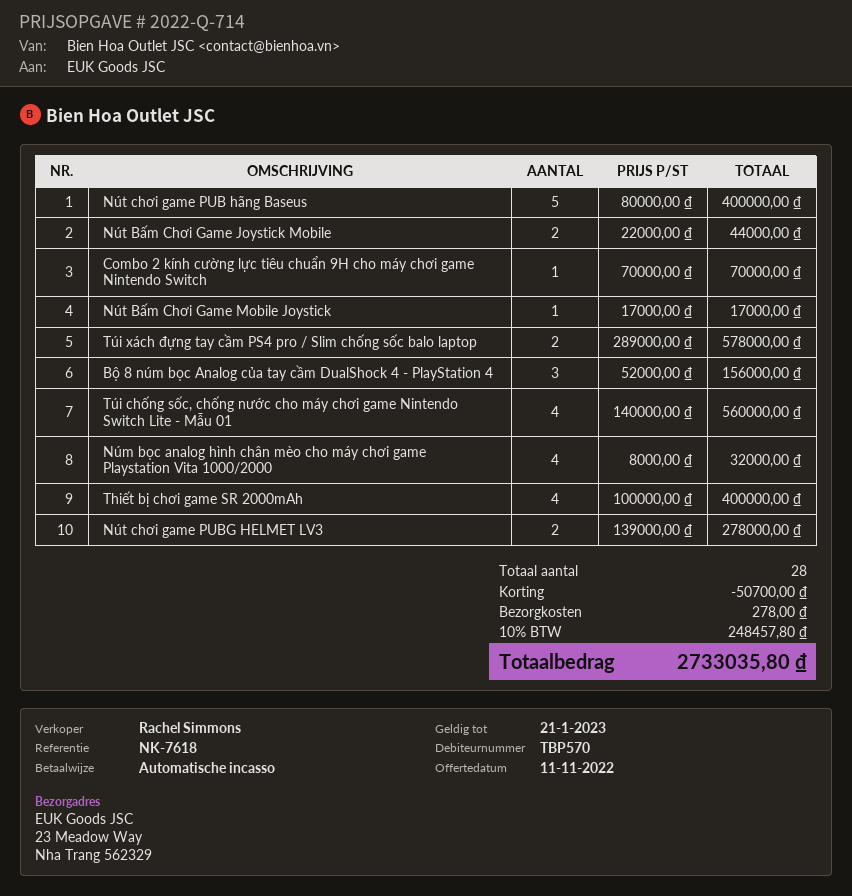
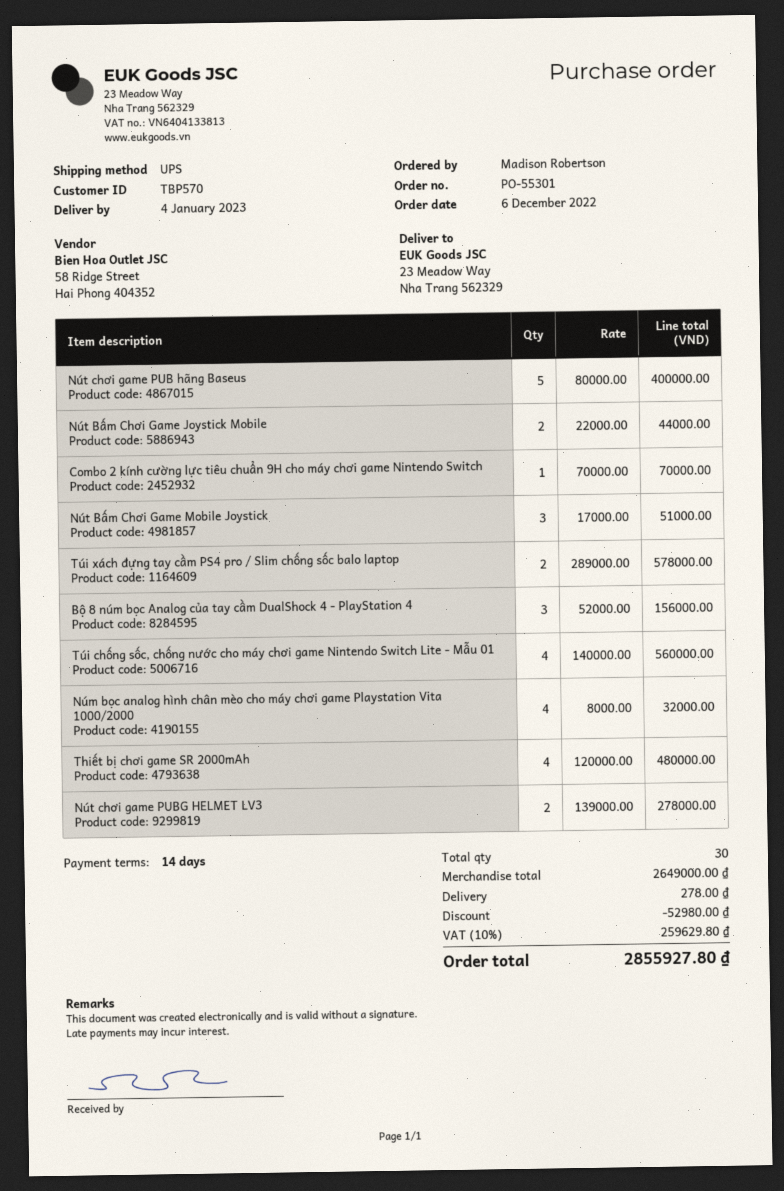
Nút Bấm Chơi Game Mobile Joystick: 1 x 17000.00 = 17000.00 -> 3 x 17000.00 = 51000.00
Thiết bị chơi game SR 2000mAh: 4 x 100000.00 = 400000.00 -> 4 x 120000.00 = 480000.00
total quantity: 28 -> 30
discount: 50700.00 -> 52980.00
tax: 10% = 248457.80 -> 10% = 259629.80
total: 2733035.80 -> 2855927.80

